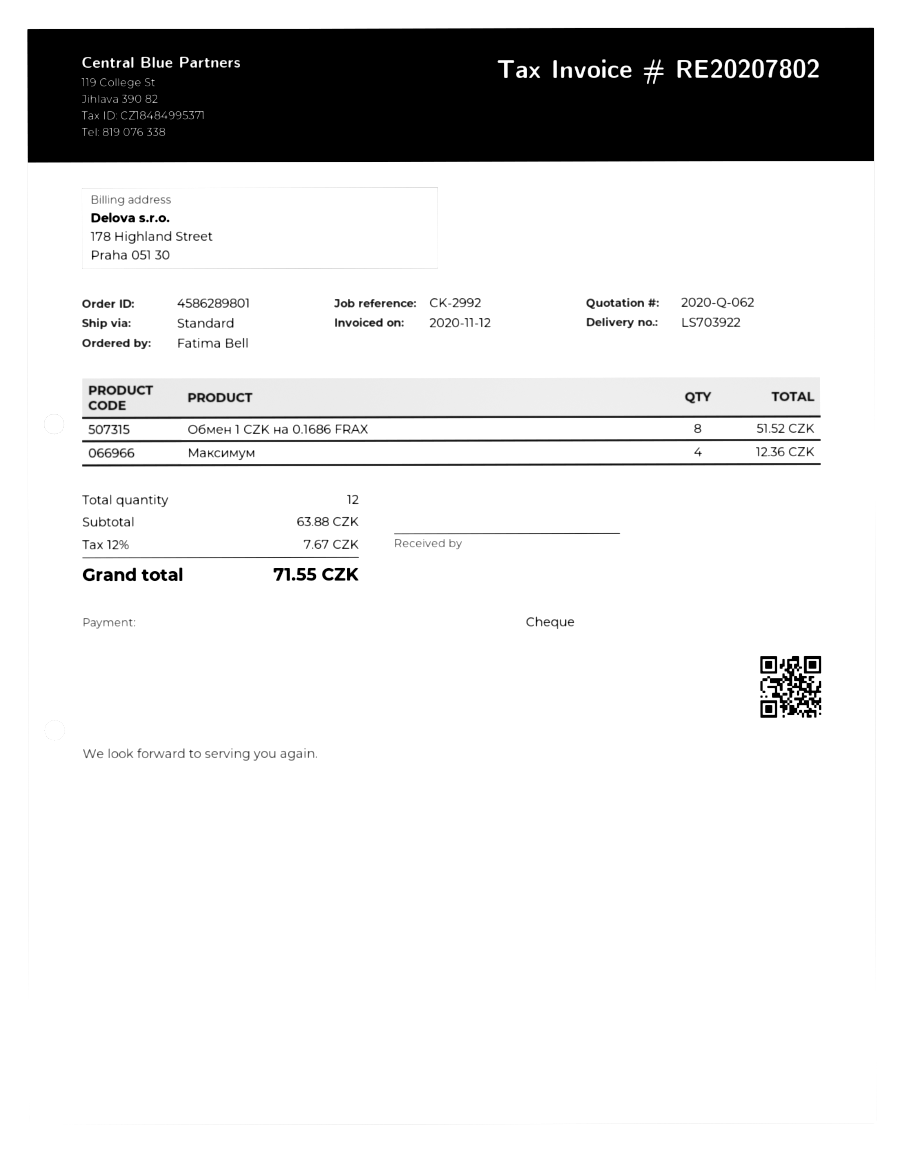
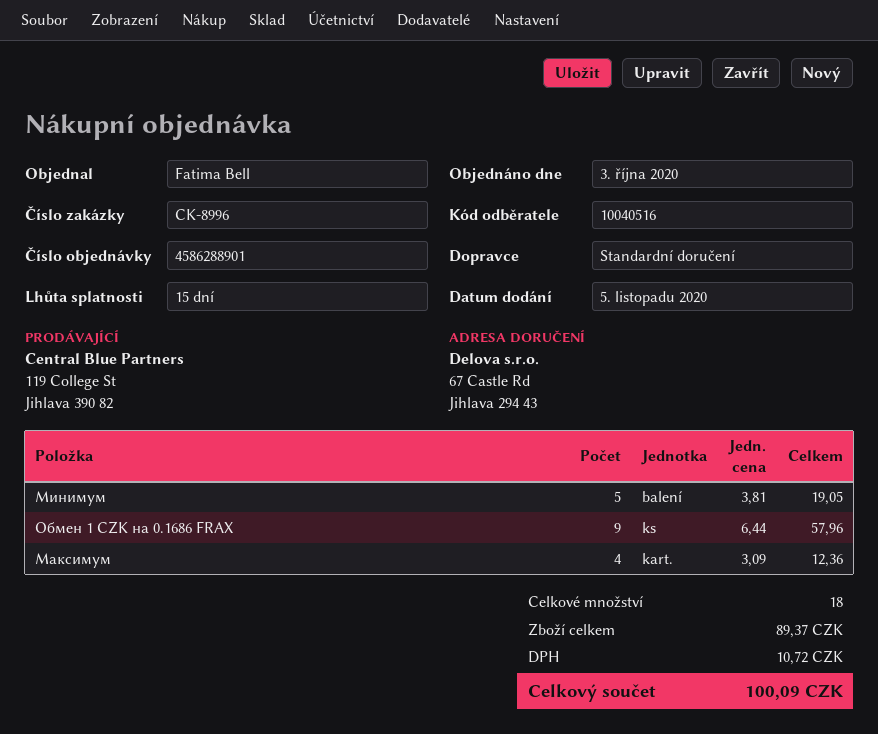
order number: 4586289801 -> 4586288901
reference: CK-2992 -> CK-8996
Обмен 1 CZK на 0.1686 FRAX: 8 for 51.52 -> 9 for 57.96
Минимум: none -> 5 for 19.05
total quantity: 12 -> 18
subtotal: 63.88 -> 89.37
tax: 7.67 -> 10.72
total: 71.55 -> 100.09

